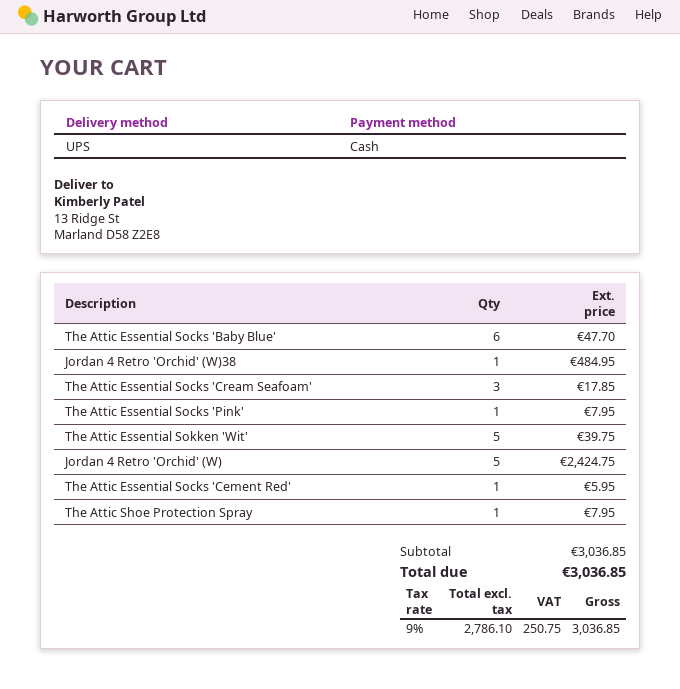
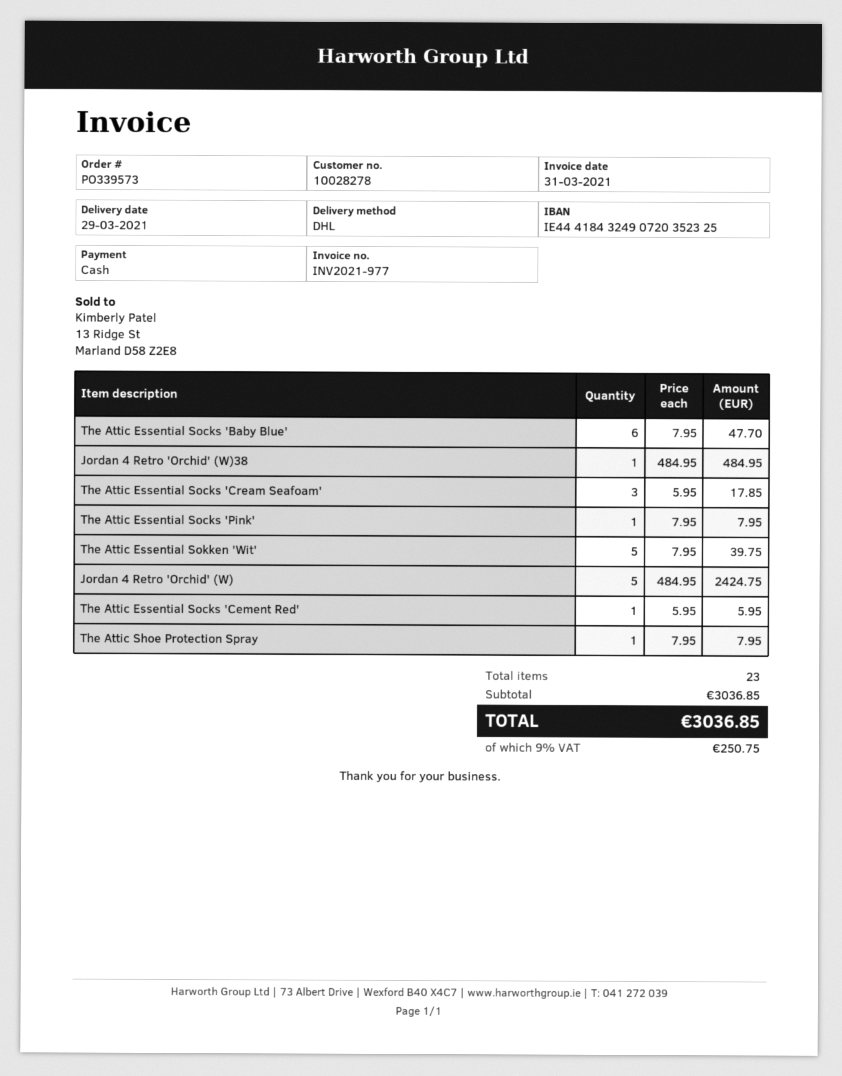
shipping method: UPS -> DHL

